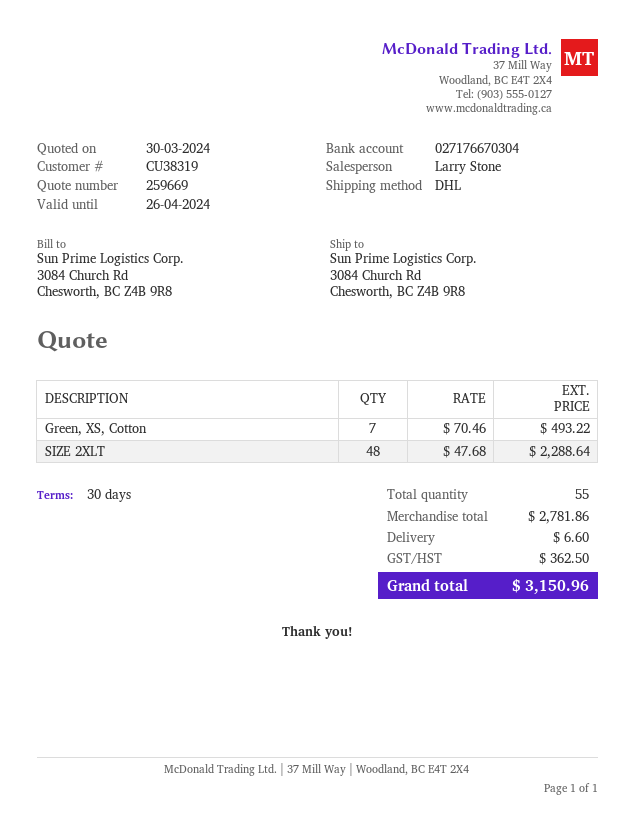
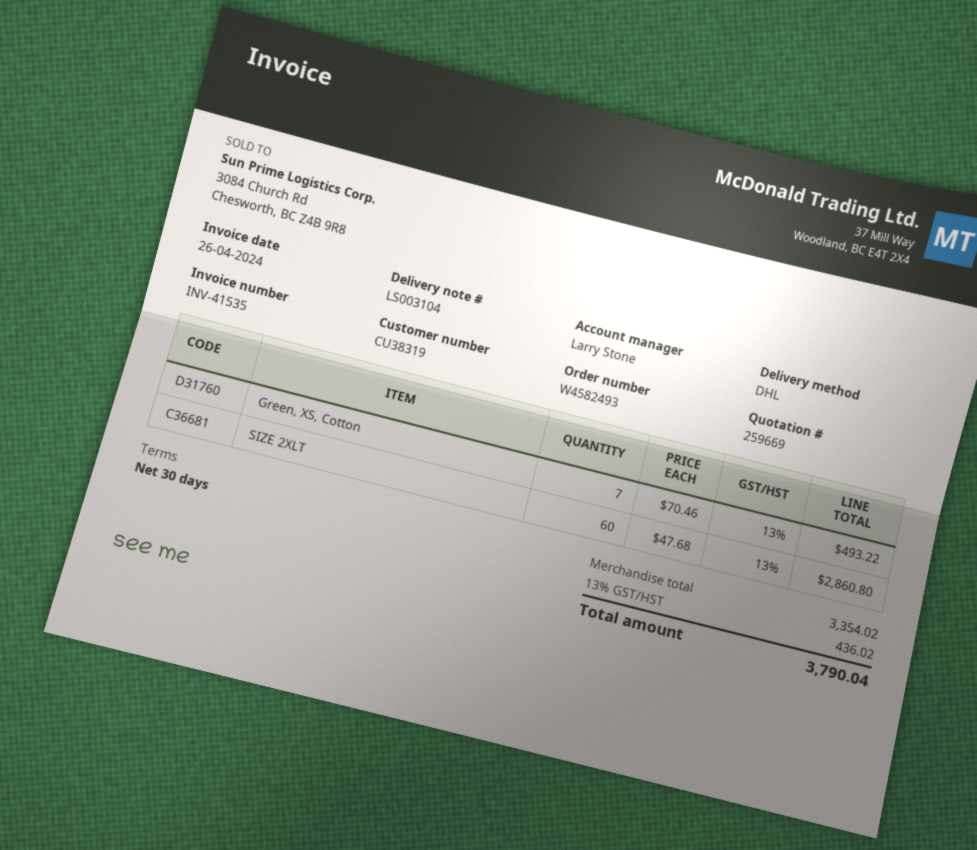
SIZE 2XLT: 48 x 47.68 = 2288.64 -> 60 x 47.68 = 2860.80
subtotal: 2781.86 -> 3354.02
shipping: 6.60 -> none
tax: 362.50 -> 436.02
total: 3150.96 -> 3790.04

